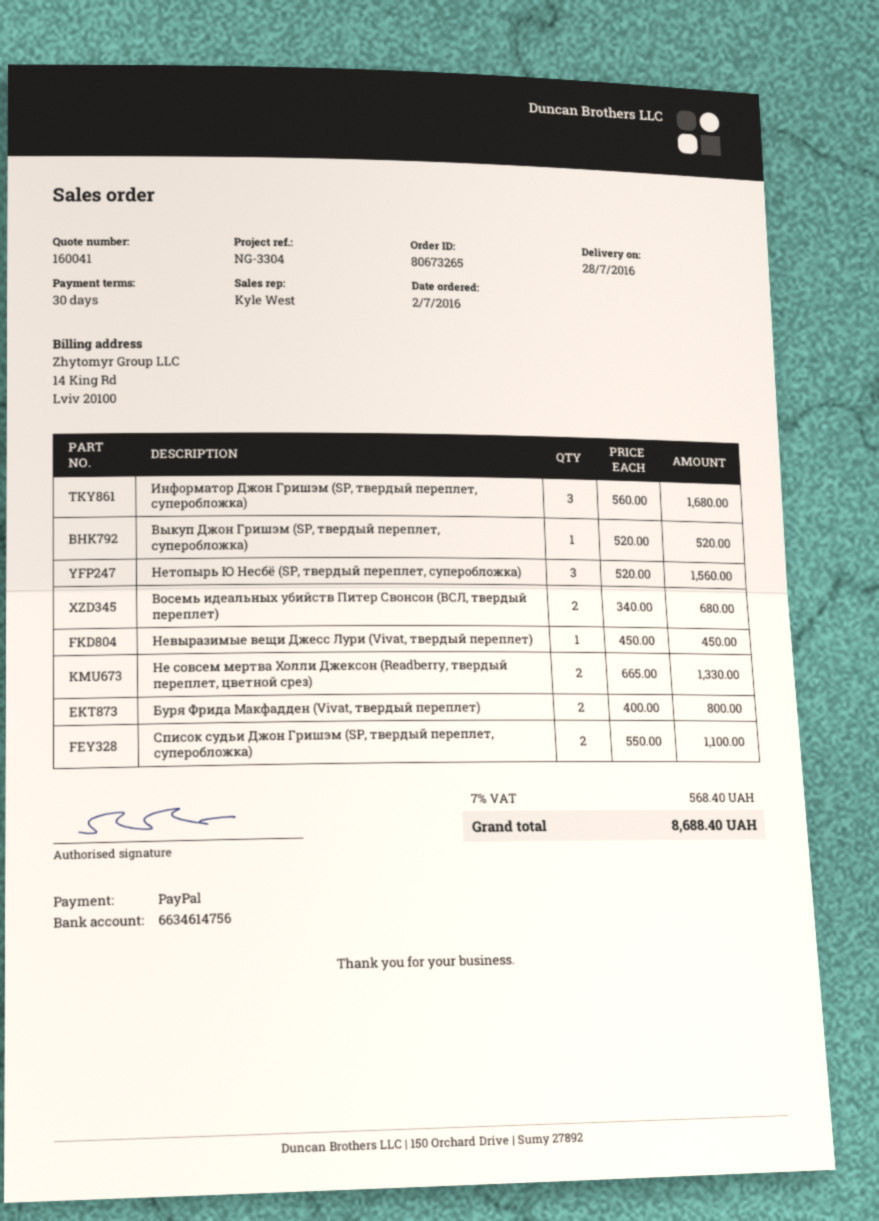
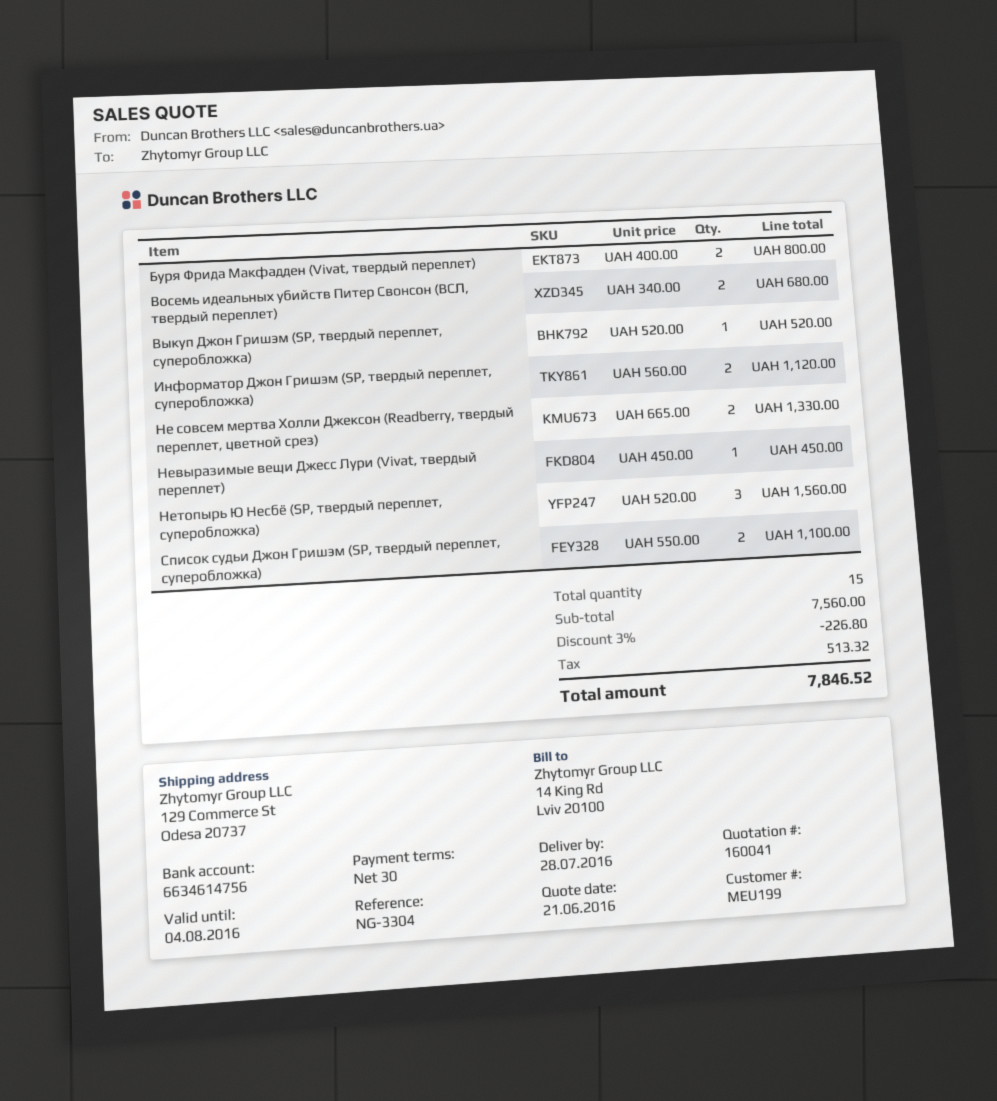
Информатор Джон Гришэм (SP, твердый переплет, суперобложка): 3 x 560.00 = 1680.00 -> 2 x 560.00 = 1120.00
discount: none -> 3% = 226.80
tax: 568.40 -> 513.32
total: 8688.40 -> 7846.52

